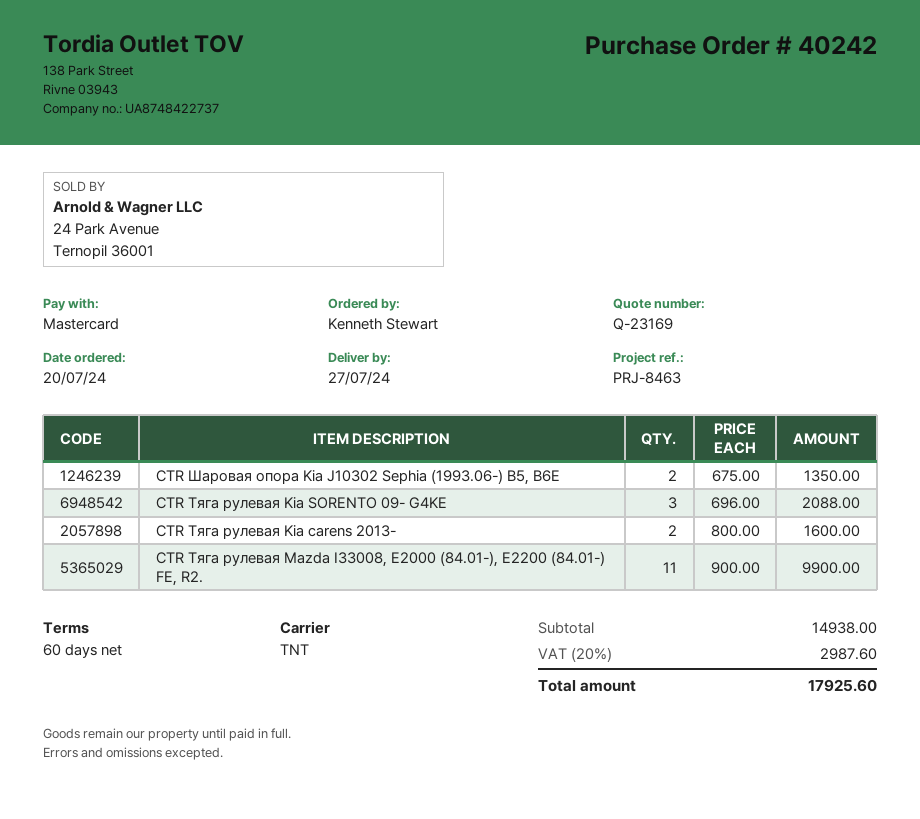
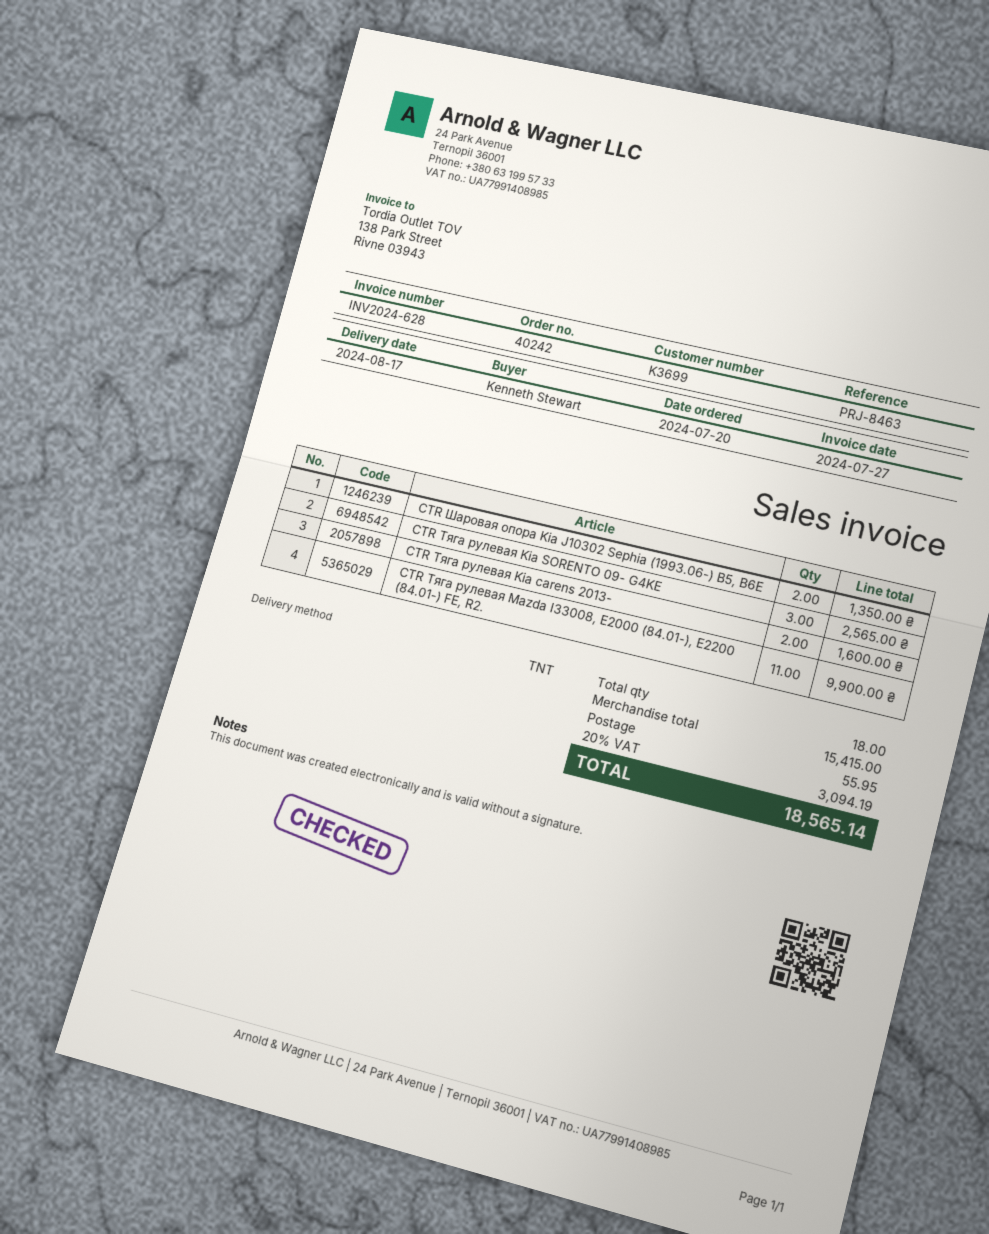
delivery date: 2024-07-27 -> 2024-08-17
CTR Тяга рулевая Kia SORENTO 09- G4KE: 3 for 2088.00 -> 3 for 2565.00
subtotal: 14938.00 -> 15415.00
shipping: none -> 55.95
tax: 20% = 2987.60 -> 20% = 3094.19
total: 17925.60 -> 18565.14

